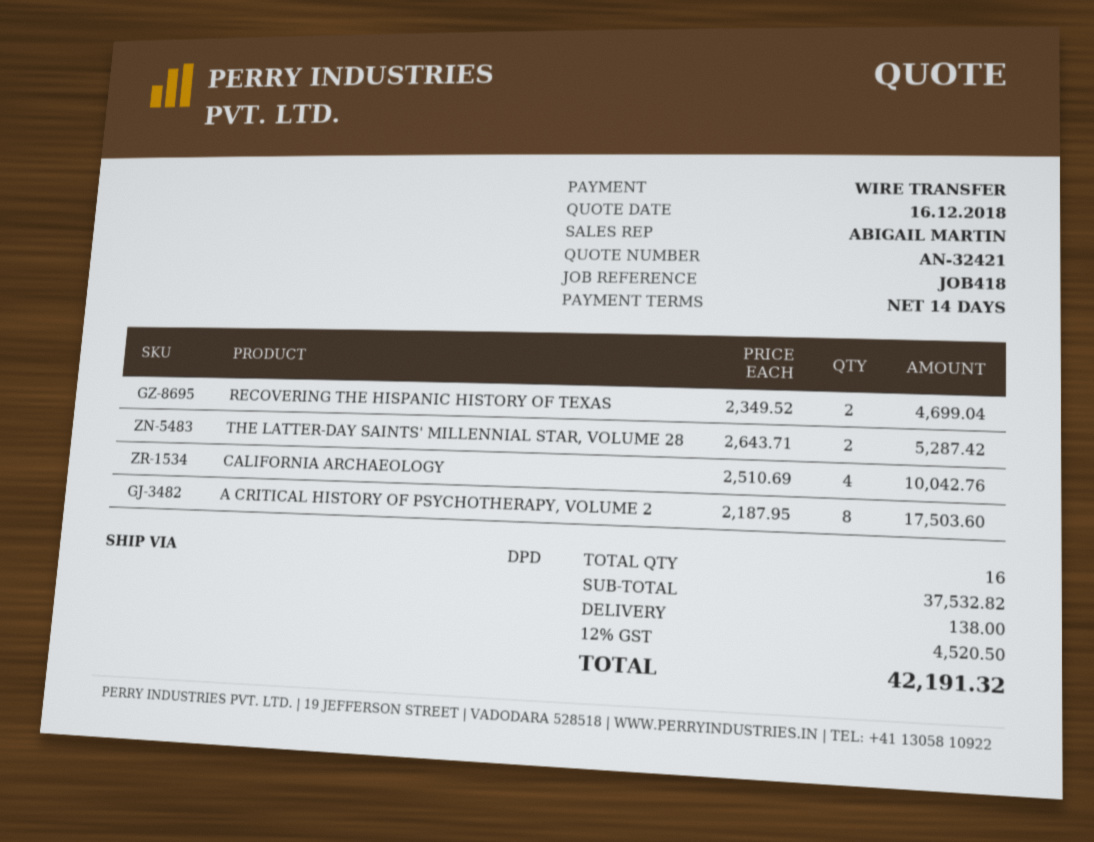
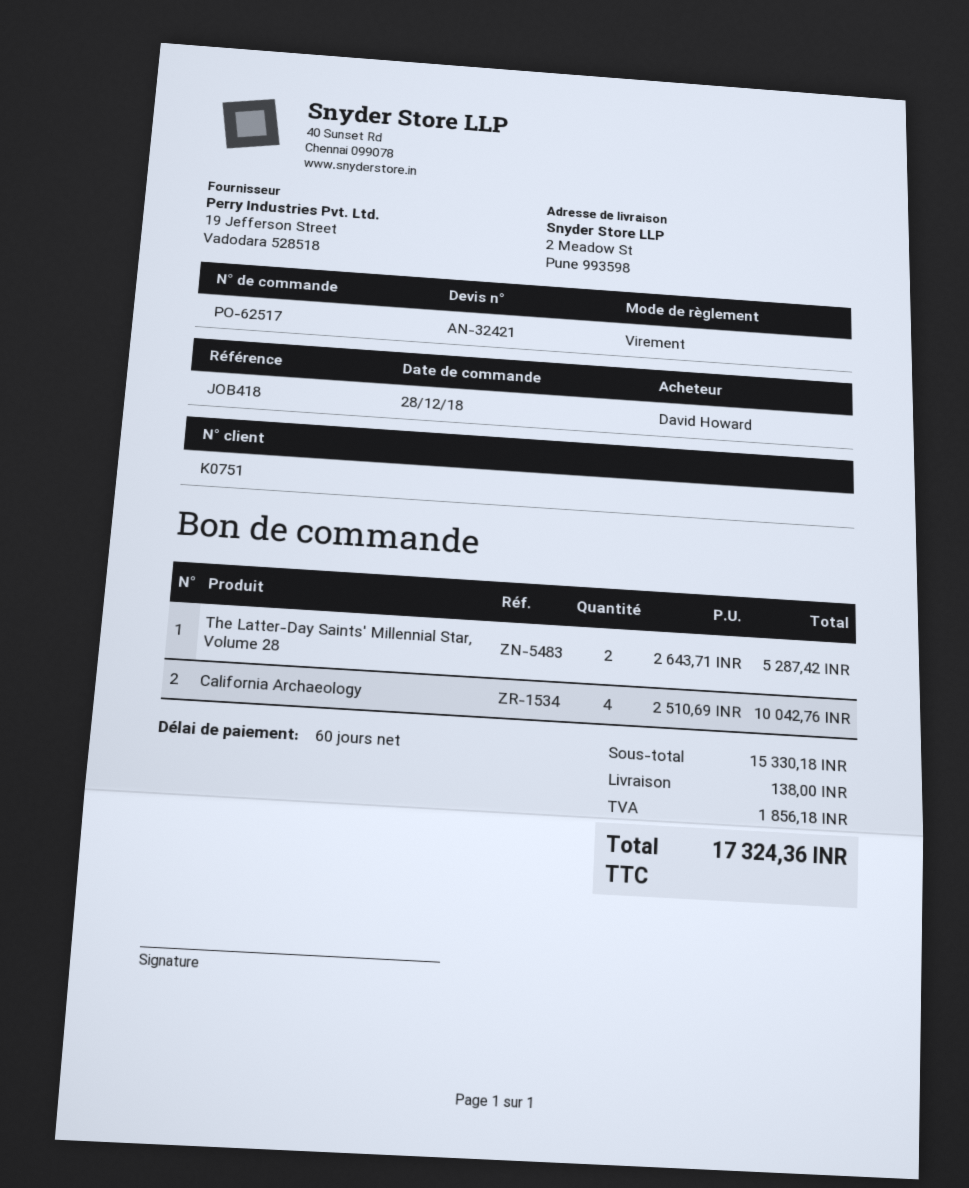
payment terms: 14 days -> 60 days
RECOVERING THE HISPANIC HISTORY OF TEXAS: 2 x 2349.52 = 4699.04 -> none
A CRITICAL HISTORY OF PSYCHOTHERAPY, VOLUME 2: 8 x 2187.95 = 17503.60 -> none
subtotal: 37532.82 -> 15330.18
tax: 4520.50 -> 1856.18
total: 42191.32 -> 17324.36

